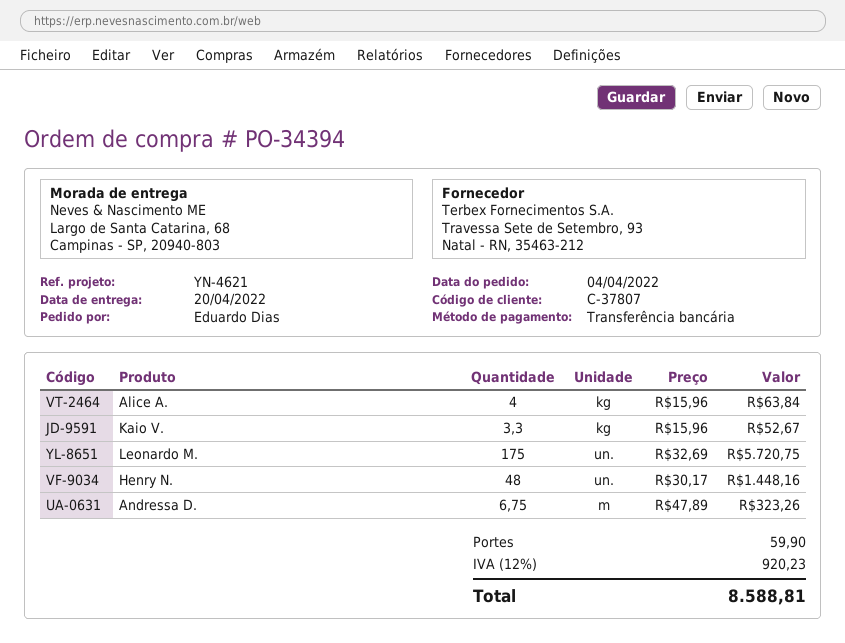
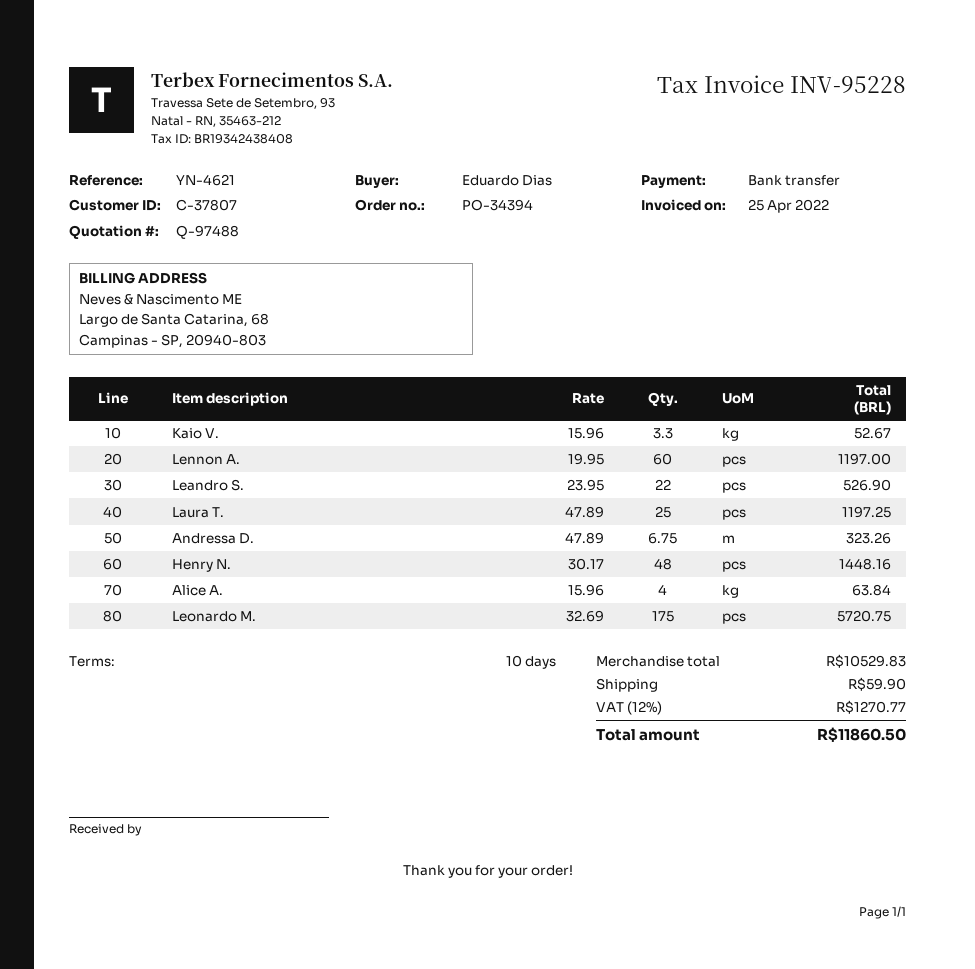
Lennon A.: none -> 60 x 19.95 = 1197.00
Leandro S.: none -> 22 x 23.95 = 526.90
Laura T.: none -> 25 x 47.89 = 1197.25
tax: 12% = 920.23 -> 12% = 1270.77
total: 8588.81 -> 11860.50

